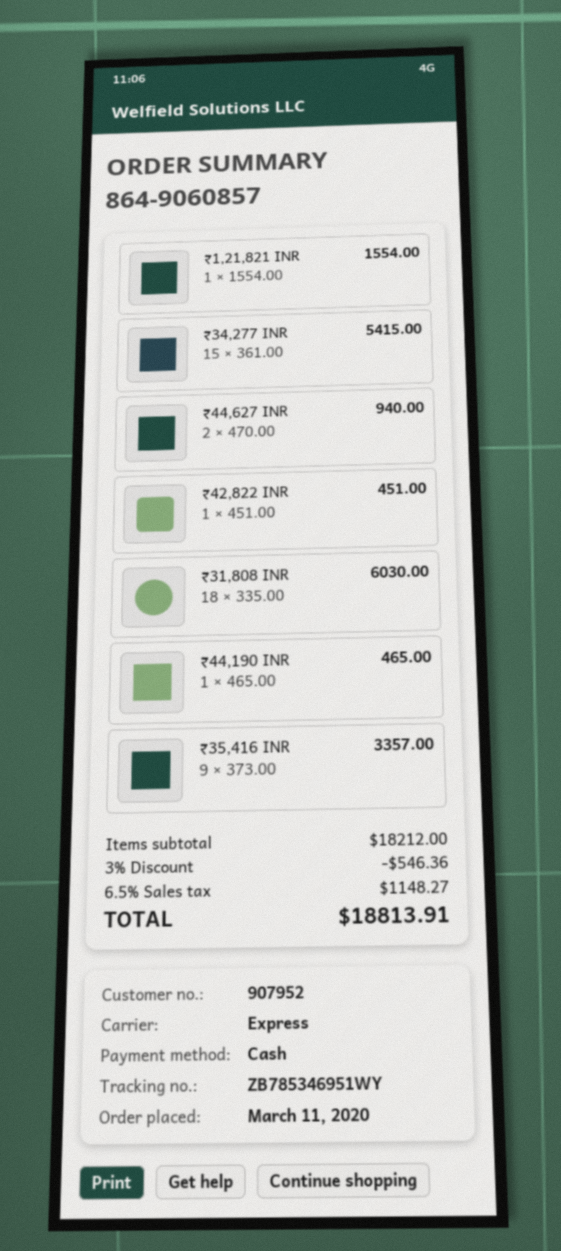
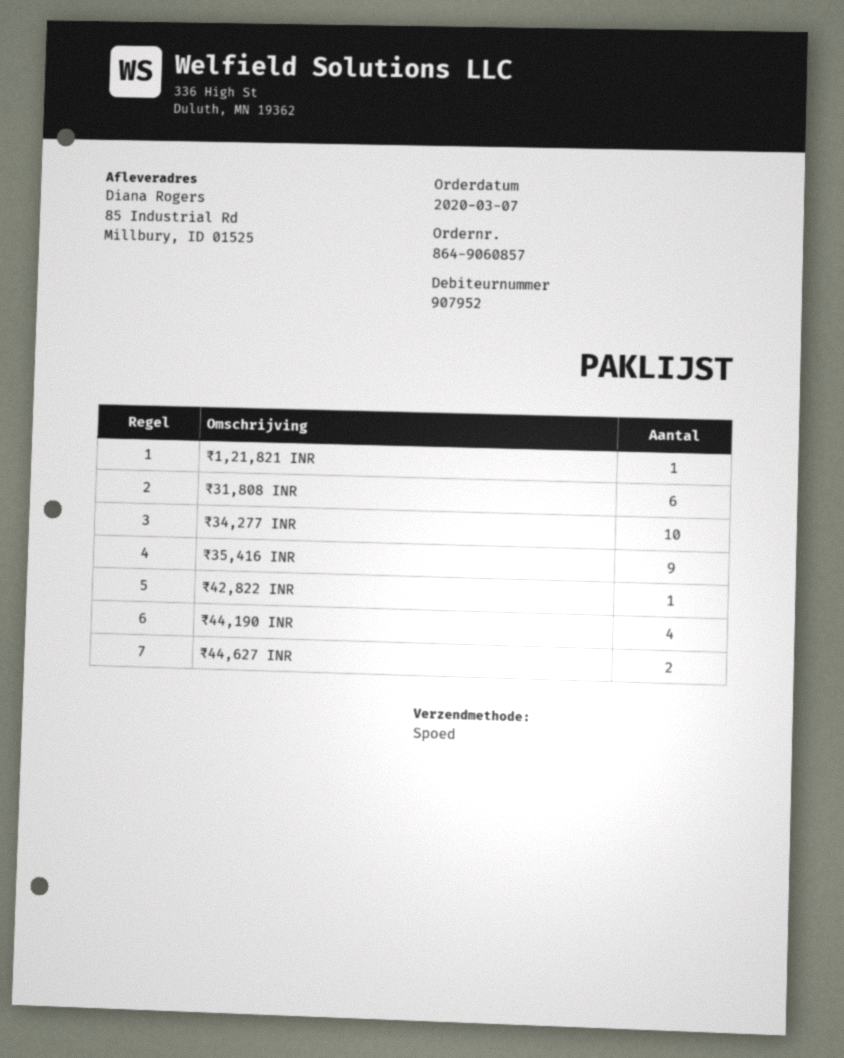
order date: 2020-03-11 -> 2020-03-07
₹34,277 INR: 15 -> 10
₹31,808 INR: 18 -> 6
₹44,190 INR: 1 -> 4

